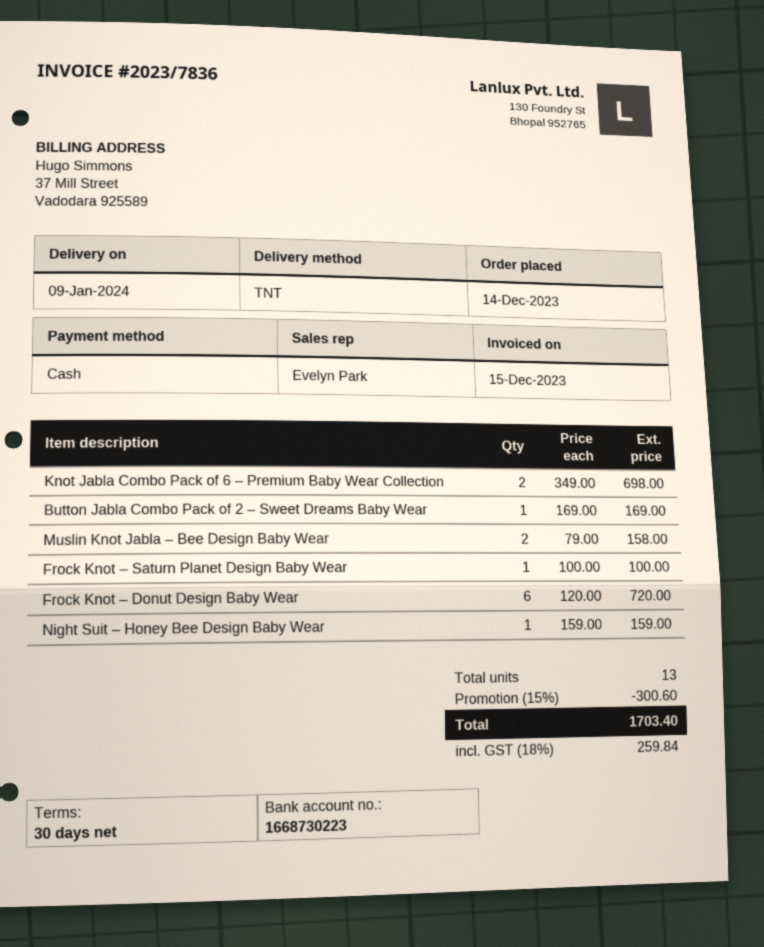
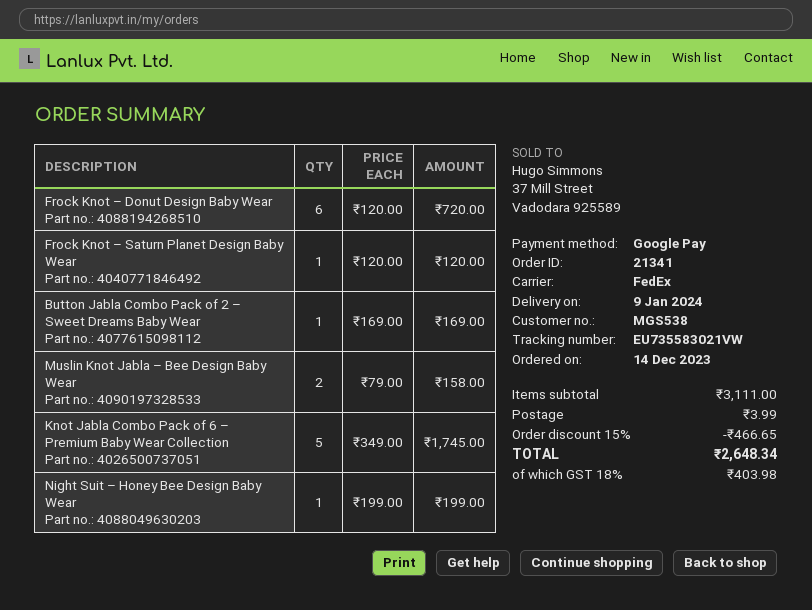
payment method: cash -> Google Pay
shipping method: TNT -> FedEx
Knot Jabla Combo Pack of 6 – Premium Baby Wear Collection: 2 x 349.00 = 698.00 -> 5 x 349.00 = 1745.00
Frock Knot – Saturn Planet Design Baby Wear: 1 x 100.00 = 100.00 -> 1 x 120.00 = 120.00
Night Suit – Honey Bee Design Baby Wear: 1 x 159.00 = 159.00 -> 1 x 199.00 = 199.00
discount: 15% = 300.60 -> 15% = 466.65
shipping: none -> 3.99
tax: 18% = 259.84 -> 18% = 403.98
total: 1703.40 -> 2648.34

